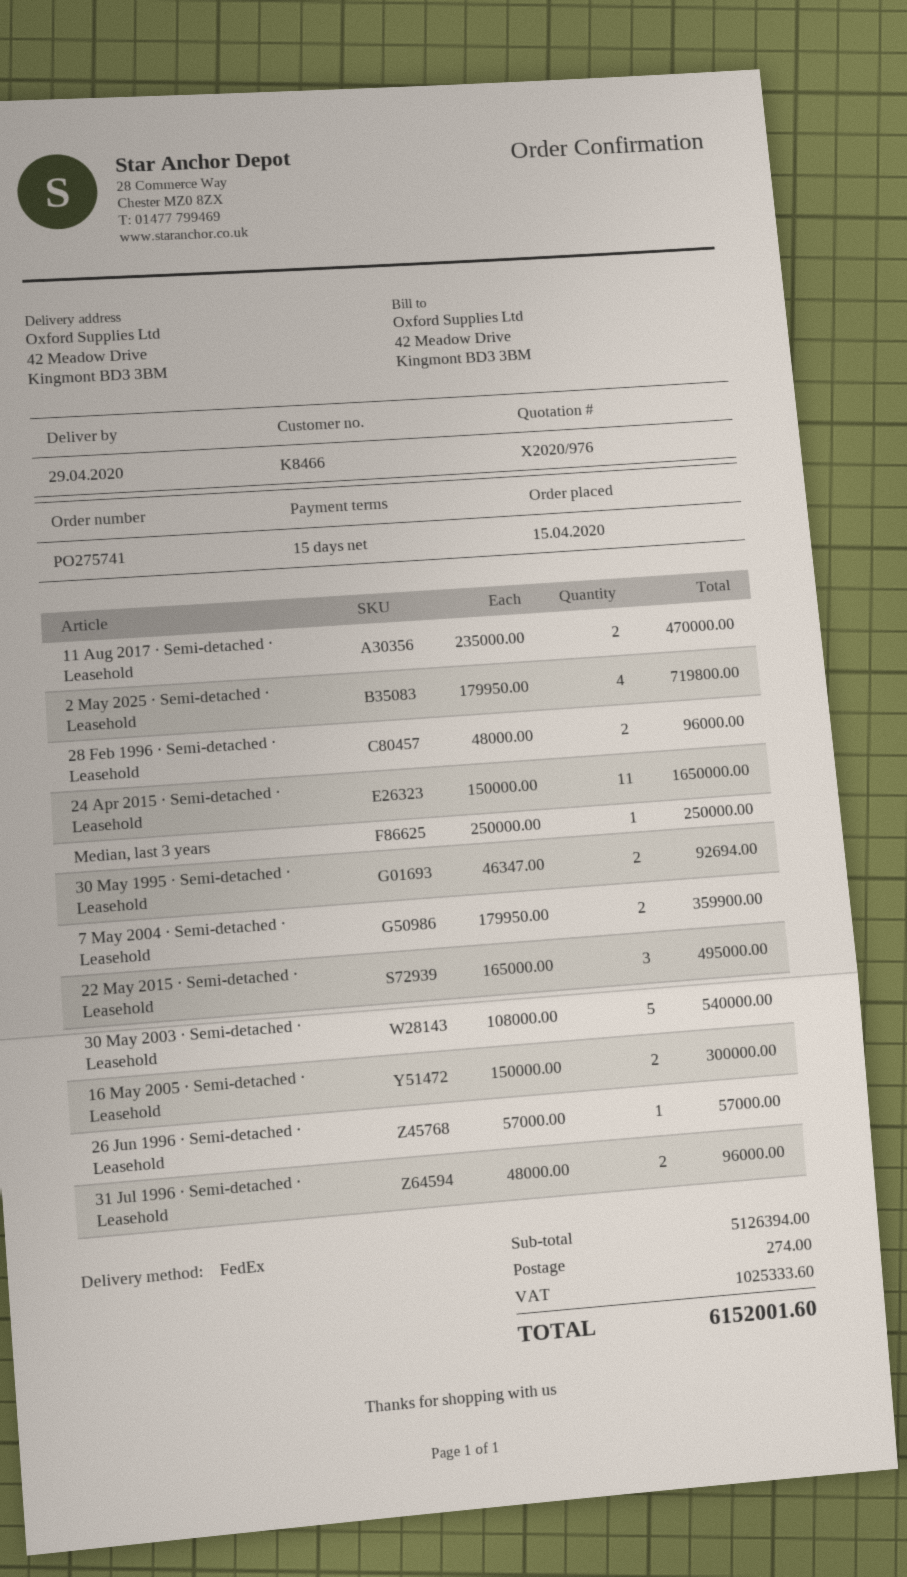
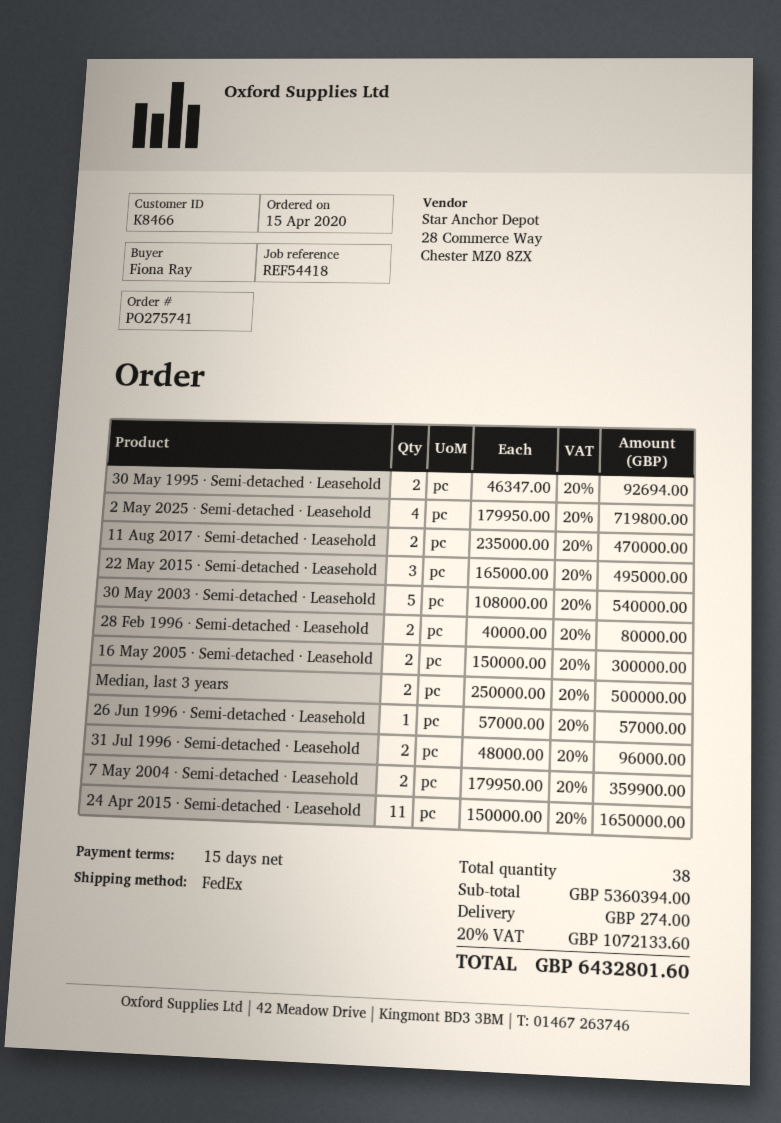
28 Feb 1996 · Semi-detached · Leasehold: 2 x 48000.00 = 96000.00 -> 2 x 40000.00 = 80000.00
Median, last 3 years: 1 x 250000.00 = 250000.00 -> 2 x 250000.00 = 500000.00
subtotal: 5126394.00 -> 5360394.00
tax: 1025333.60 -> 1072133.60
total: 6152001.60 -> 6432801.60

